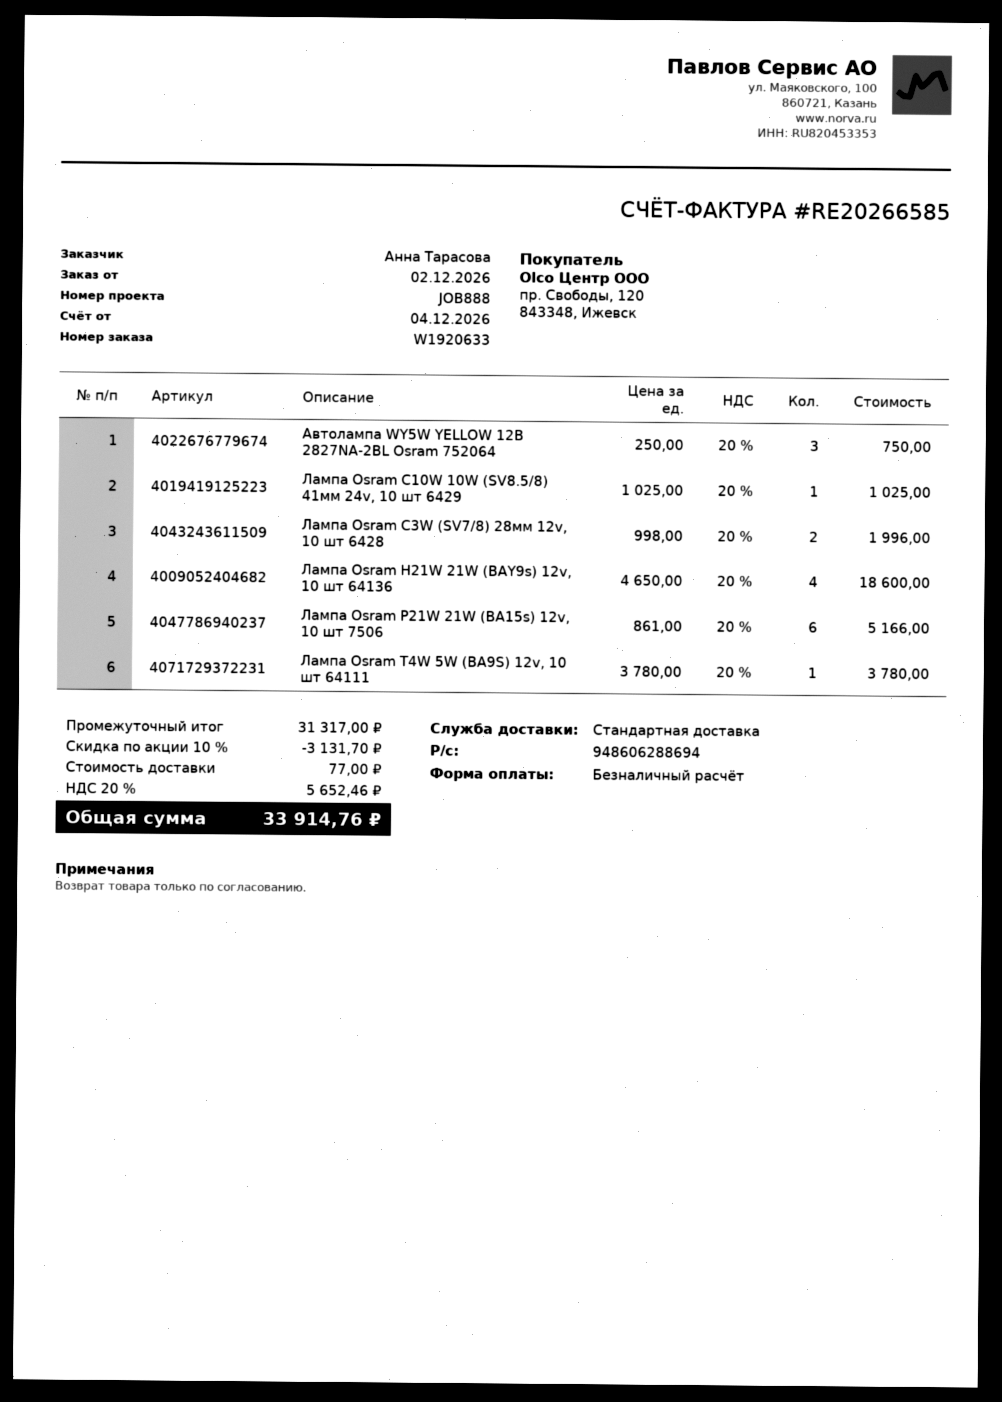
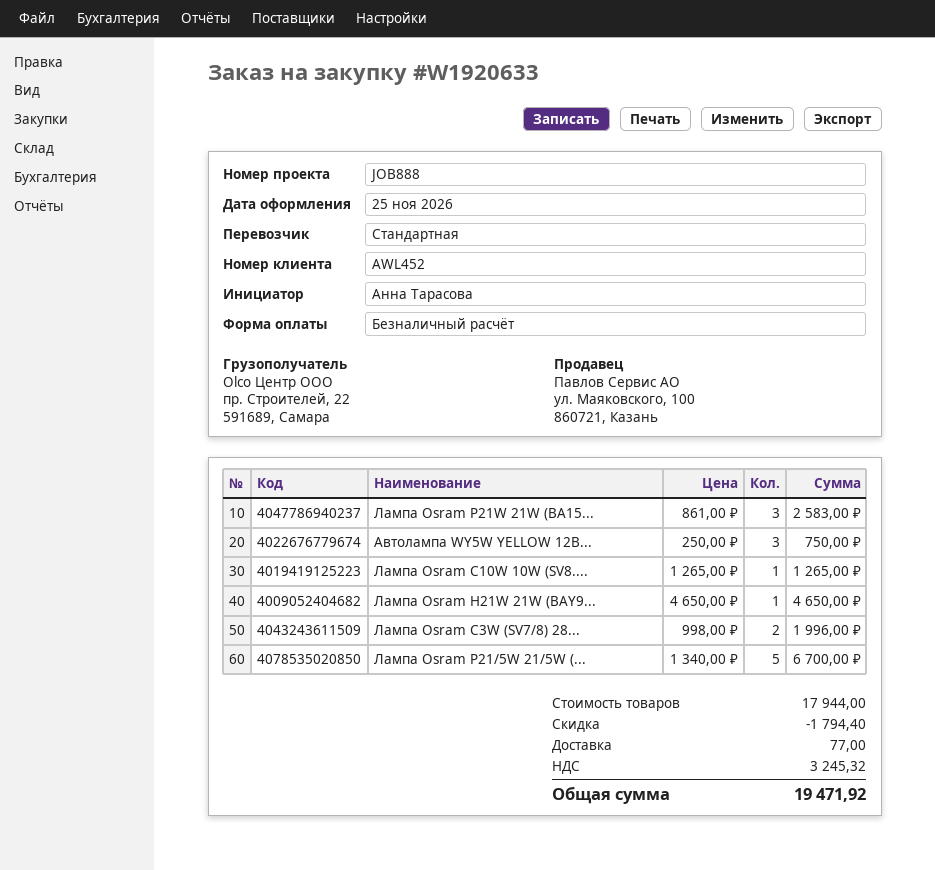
order date: 2026-12-02 -> 2026-11-25
Лампа Osram C10W 10W (SV8.5/8) 41мм 24v, 10 шт 6429: 1 x 1025.00 = 1025.00 -> 1 x 1265.00 = 1265.00
Лампа Osram H21W 21W (BAY9s) 12v, 10 шт 64136: 4 x 4650.00 = 18600.00 -> 1 x 4650.00 = 4650.00
Лампа Osram P21W 21W (BA15s) 12v, 10 шт 7506: 6 x 861.00 = 5166.00 -> 3 x 861.00 = 2583.00
Лампа Osram T4W 5W (BA9S) 12v, 10 шт 64111: 1 x 3780.00 = 3780.00 -> none
Лампа Osram P21/5W 21/5W (...: none -> 5 x 1340.00 = 6700.00
subtotal: 31317.00 -> 17944.00
discount: 3131.70 -> 1794.40
tax: 5652.46 -> 3245.32
total: 33914.76 -> 19471.92

